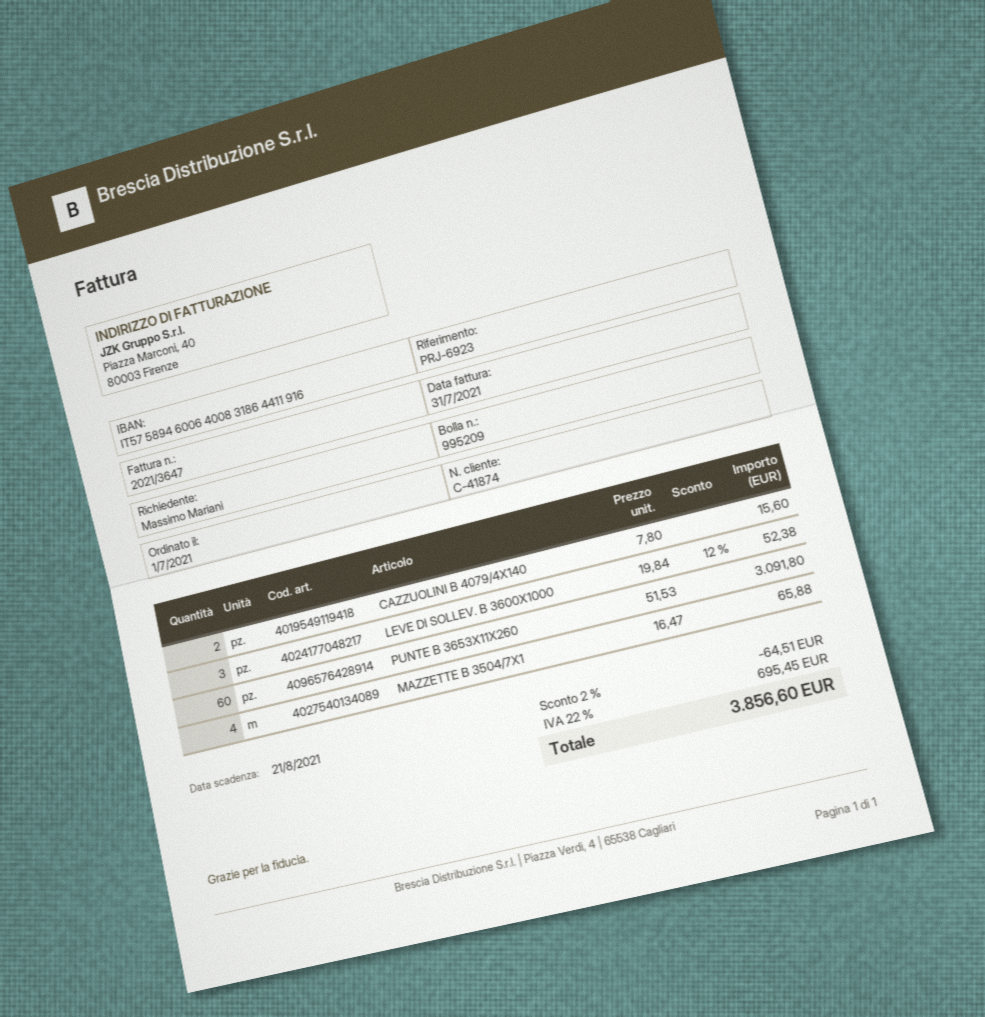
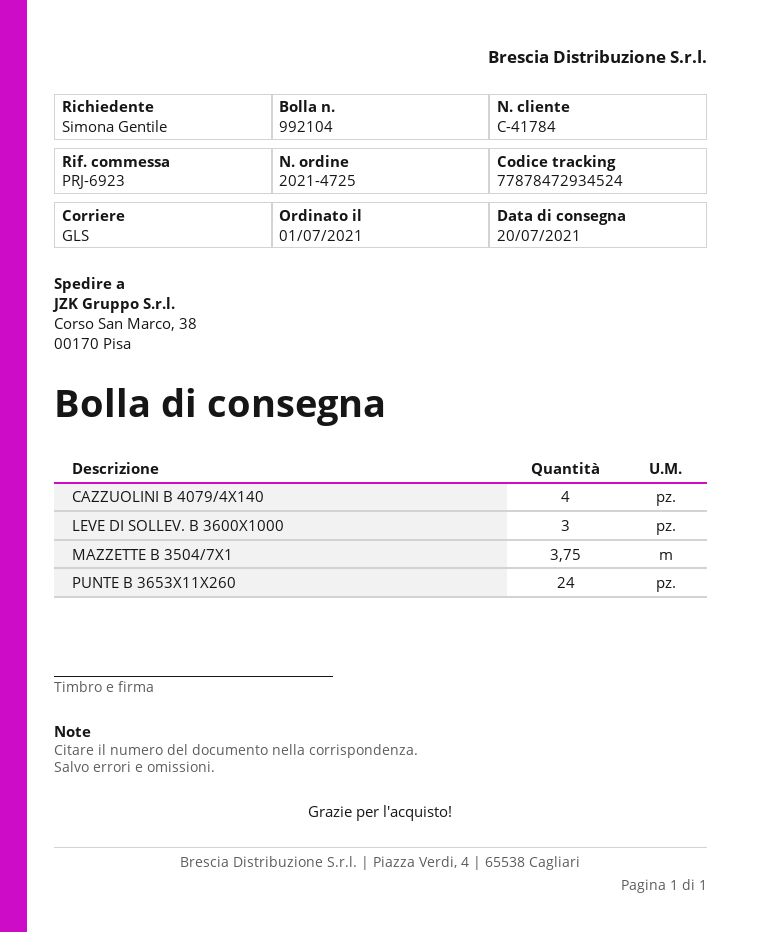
delivery note number: 995209 -> 992104
customer number: C-41874 -> C-41784
ordered by: Massimo Mariani -> Simona Gentile
CAZZUOLINI B 4079/4X140: 2 -> 4
PUNTE B 3653X11X260: 60 -> 24
MAZZETTE B 3504/7X1: 4 -> 3.75

